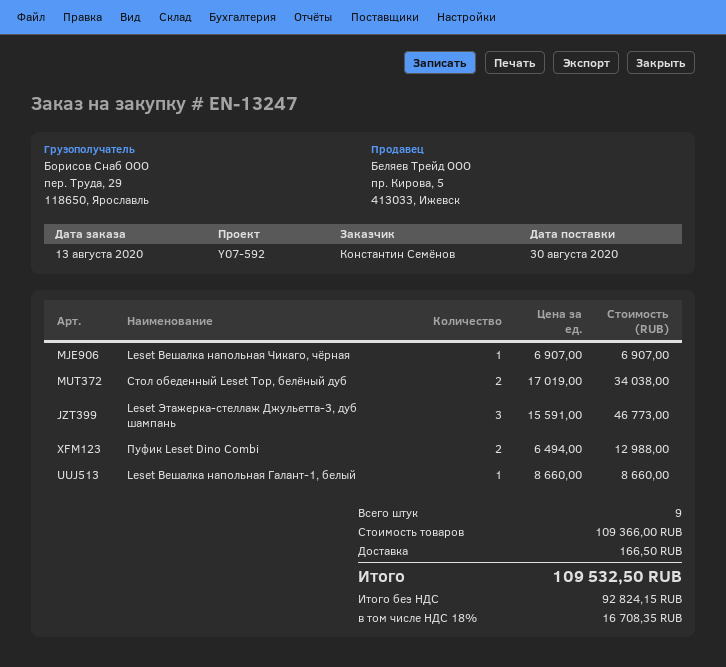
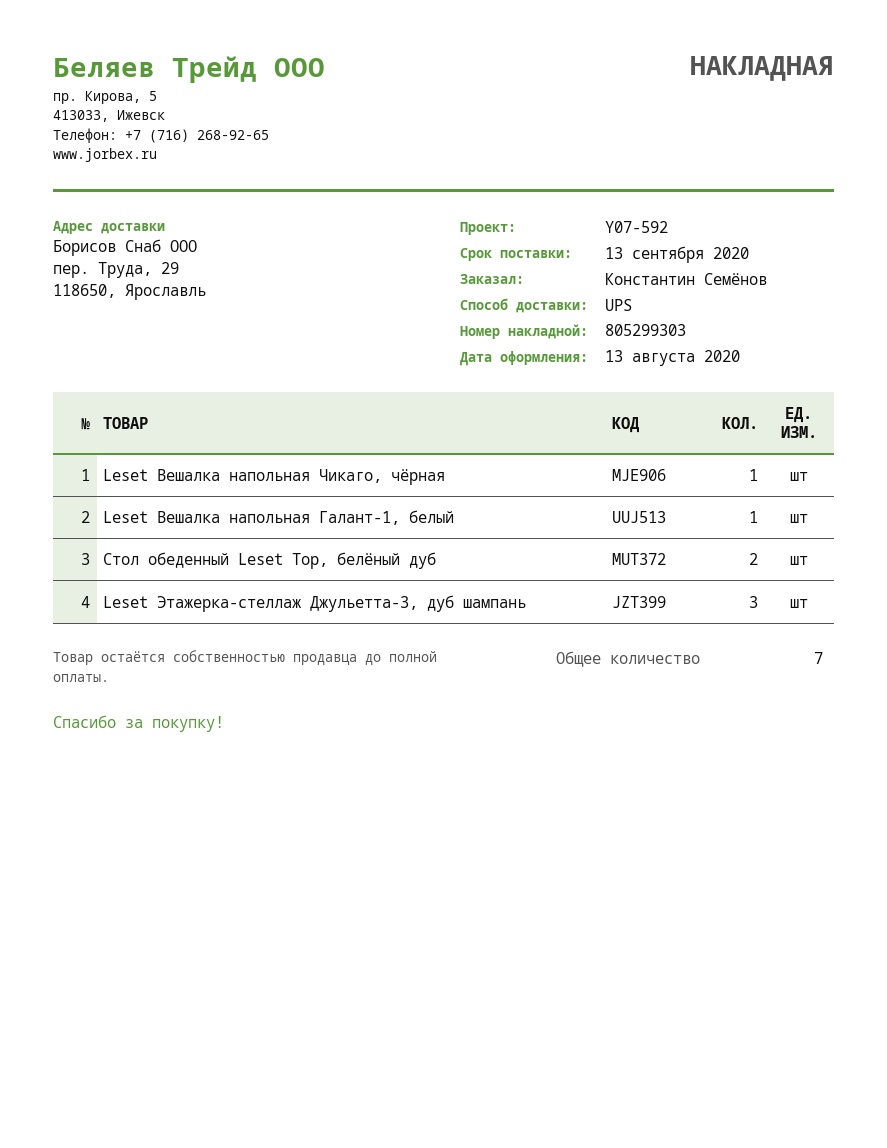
delivery date: 2020-08-30 -> 2020-09-13
Пуфик Leset Dino Combi: 2 -> none
total quantity: 9 -> 7

